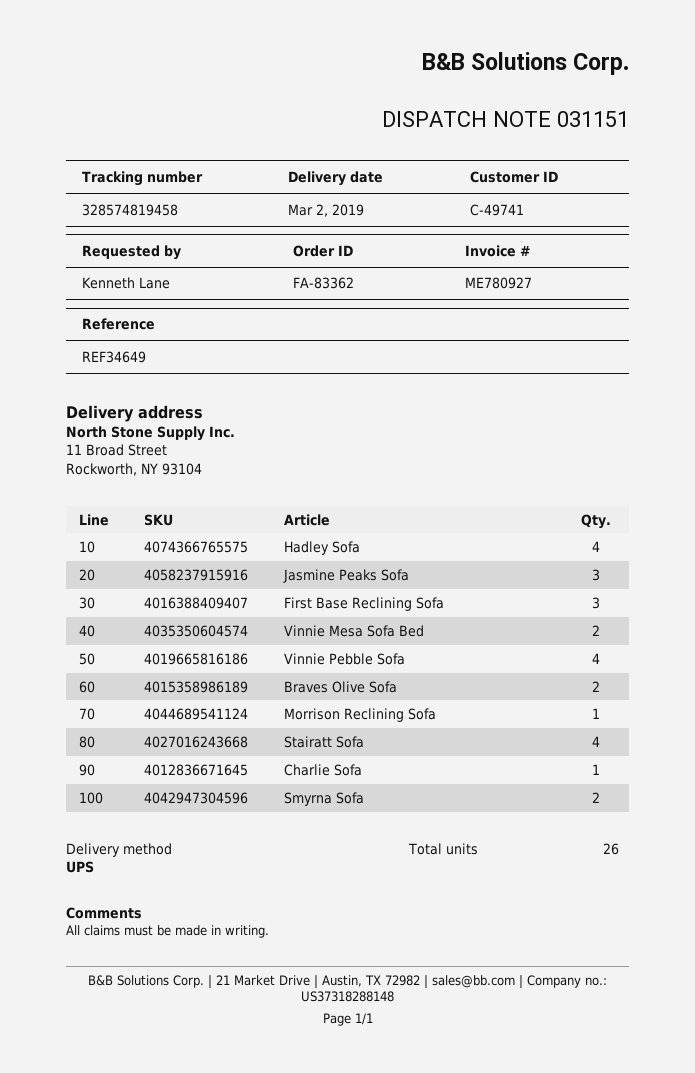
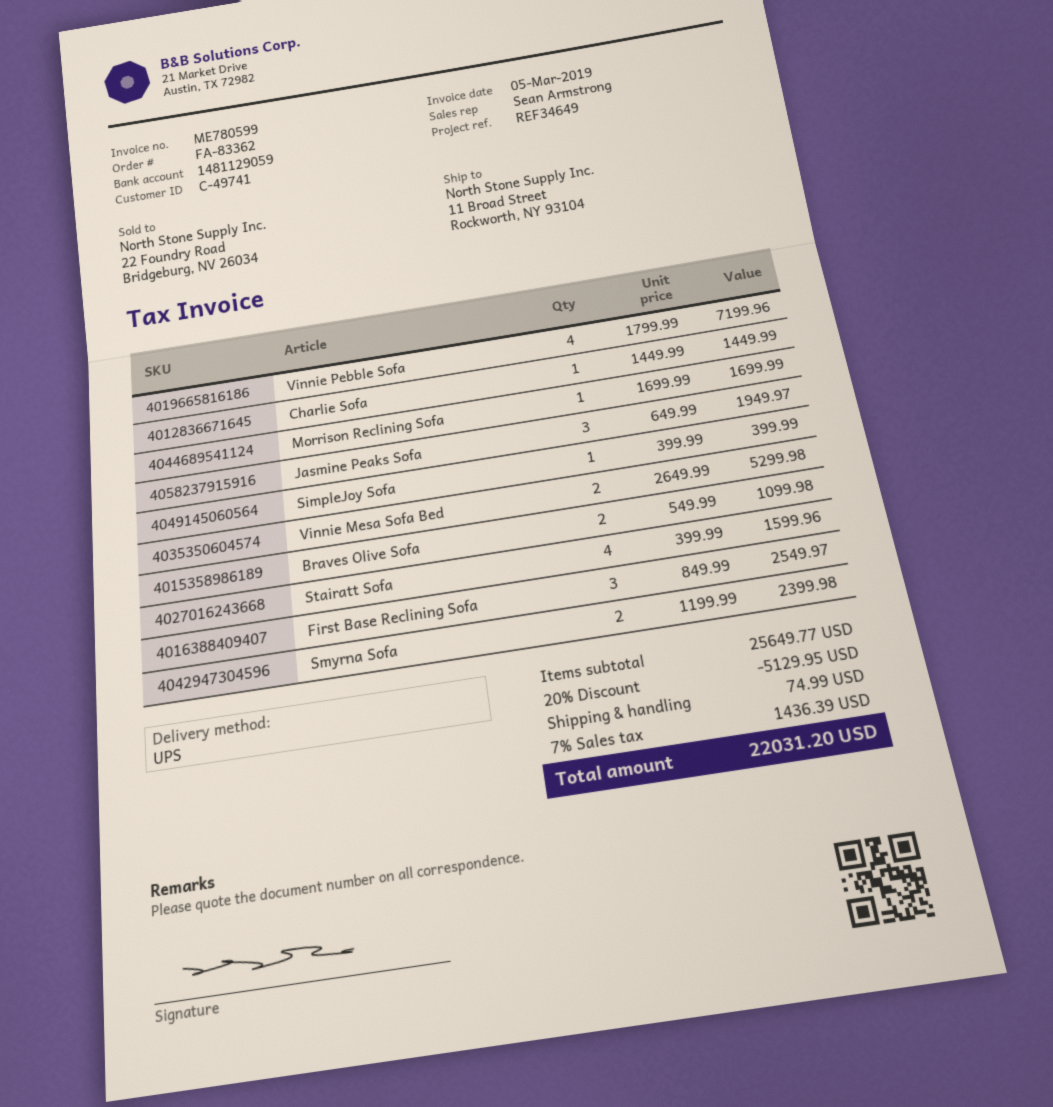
invoice number: ME780927 -> ME780599
Hadley Sofa: 4 -> none
SimpleJoy Sofa: none -> 1

